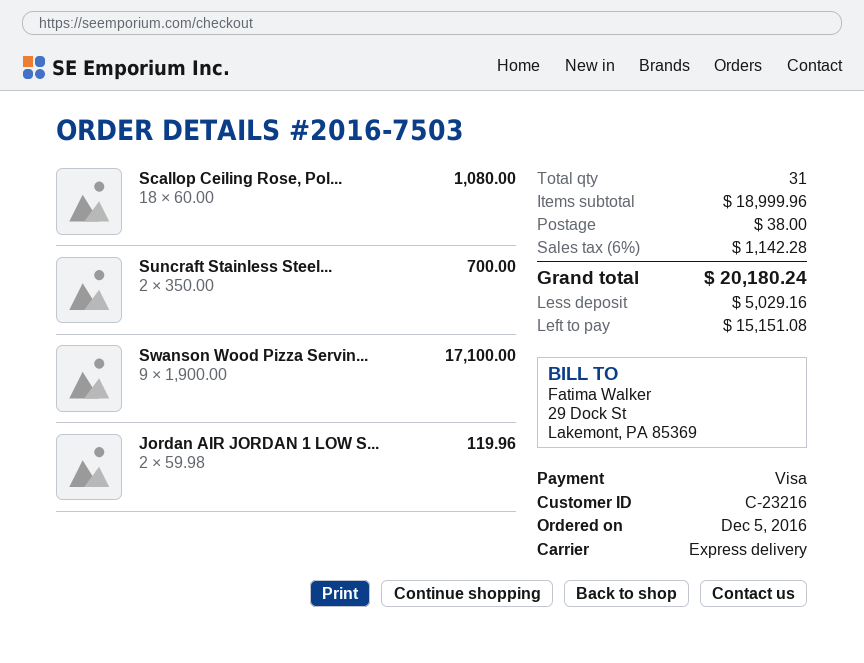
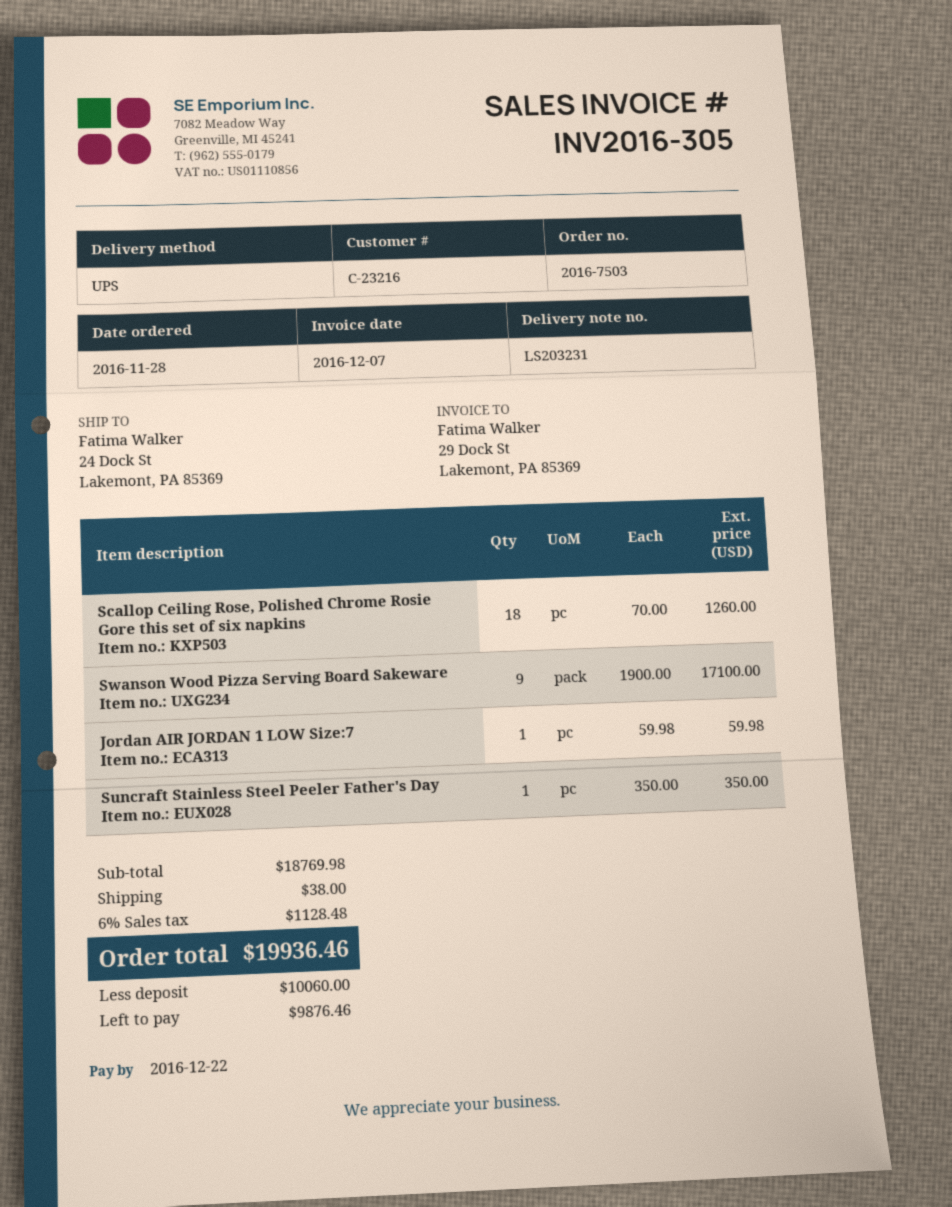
order date: 2016-12-05 -> 2016-11-28
shipping method: express -> UPS
Scallop Ceiling Rose, Pol...: 18 x 60.00 = 1080.00 -> 18 x 70.00 = 1260.00
Suncraft Stainless Steel...: 2 x 350.00 = 700.00 -> 1 x 350.00 = 350.00
Jordan AIR JORDAN 1 LOW S...: 2 x 59.98 = 119.96 -> 1 x 59.98 = 59.98
subtotal: 18999.96 -> 18769.98
tax: 6% = 1142.28 -> 6% = 1128.48
total: 20180.24 -> 19936.46
deposit: 5029.16 -> 10060.00
balance: 15151.08 -> 9876.46

